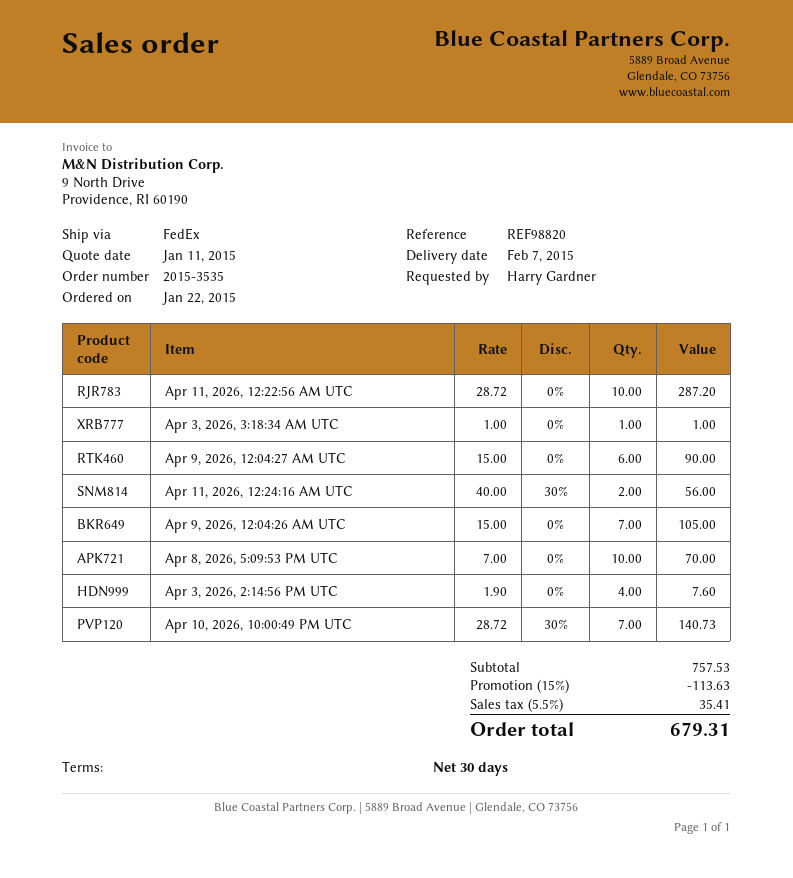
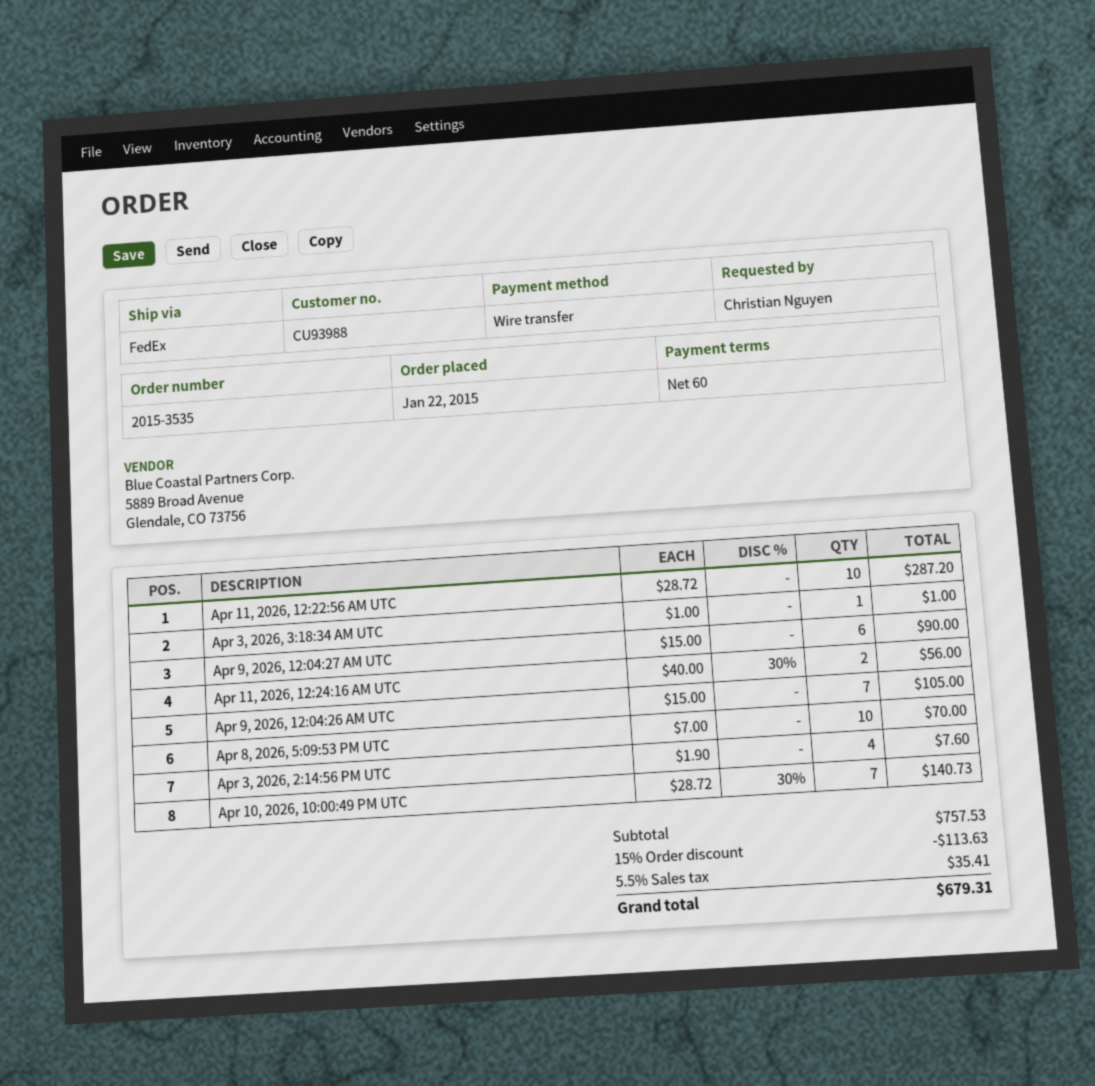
payment terms: 30 days -> 60 days
ordered by: Harry Gardner -> Christian Nguyen

